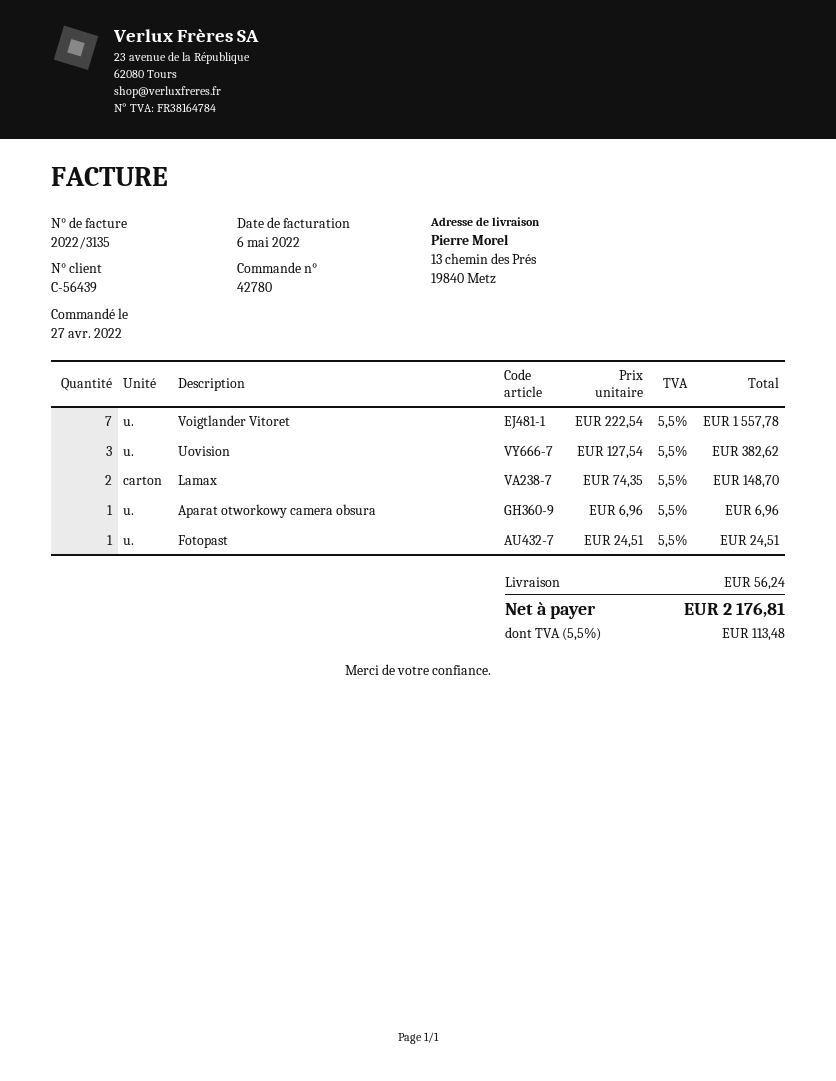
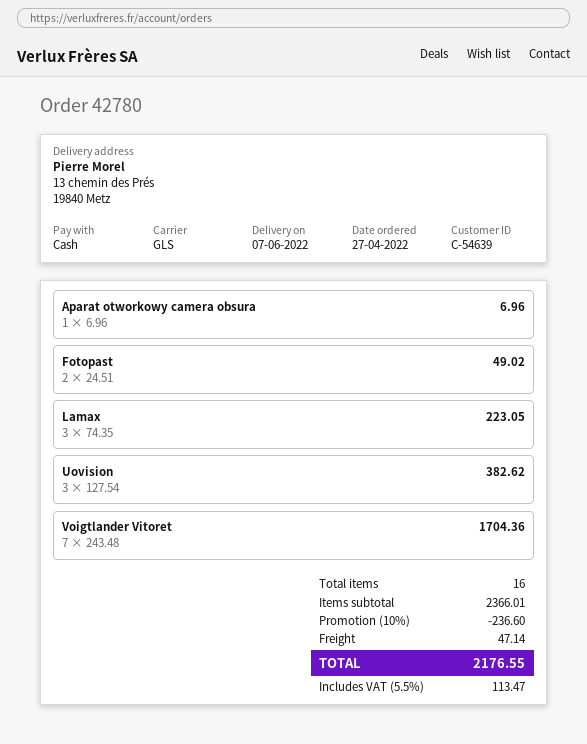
customer number: C-56439 -> C-54639
Voigtlander Vitoret: 7 x 222.54 = 1557.78 -> 7 x 243.48 = 1704.36
Lamax: 2 x 74.35 = 148.70 -> 3 x 74.35 = 223.05
Fotopast: 1 x 24.51 = 24.51 -> 2 x 24.51 = 49.02
discount: none -> 10% = 236.60
shipping: 56.24 -> 47.14
tax: 5.5% = 113.48 -> 5.5% = 113.47
total: 2176.81 -> 2176.55

